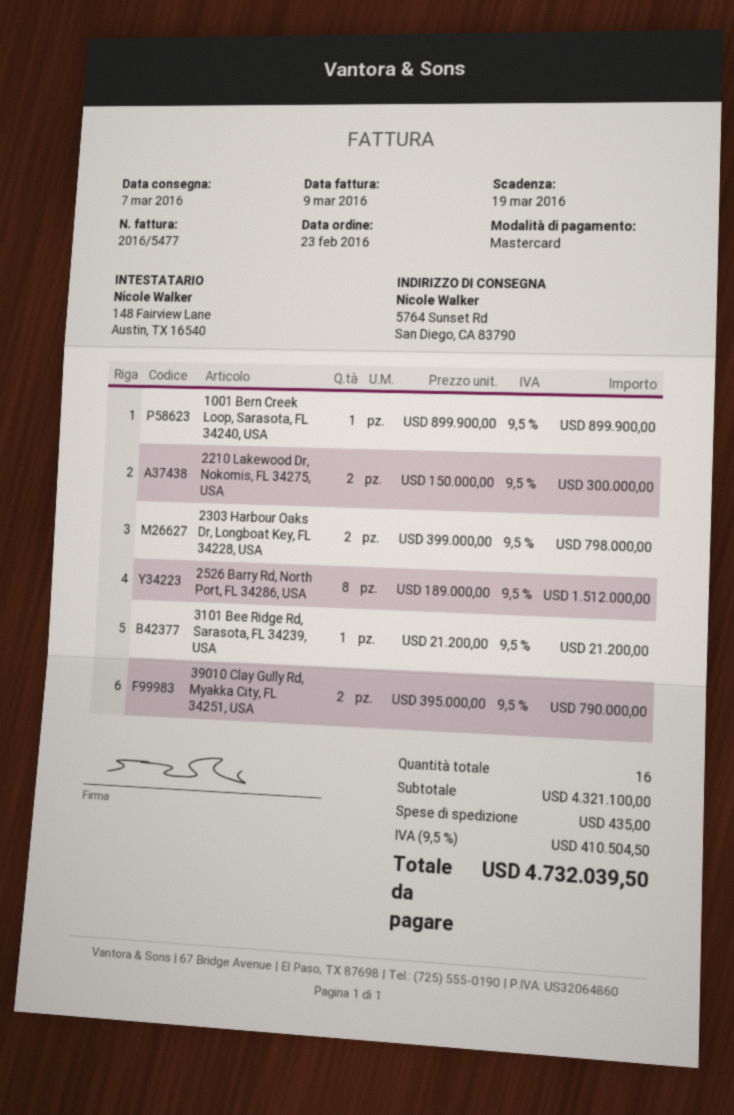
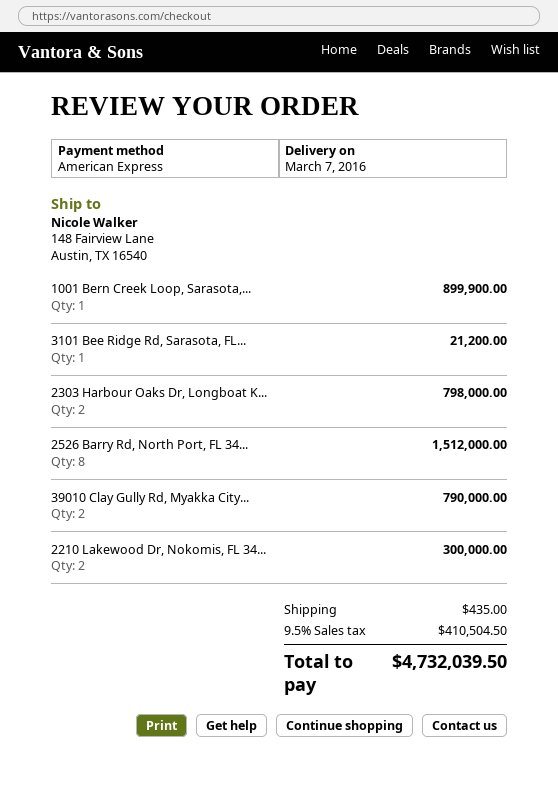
payment method: Mastercard -> American Express
ship to: 5764 Sunset Rd, San Diego, CA 83790 -> 148 Fairview Lane, Austin, TX 16540

